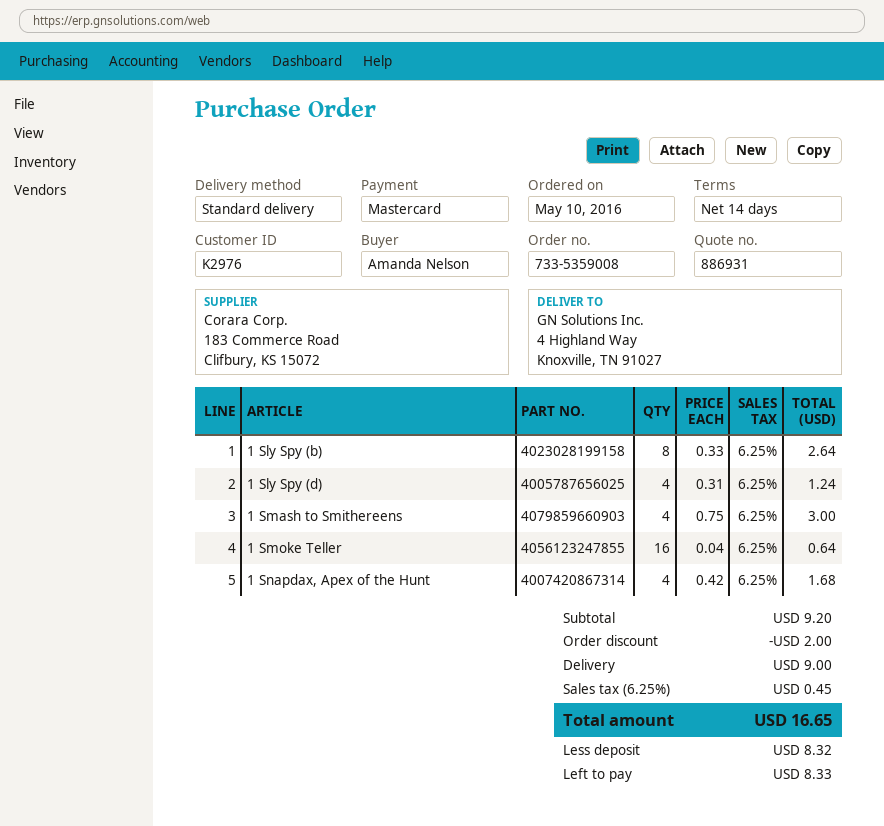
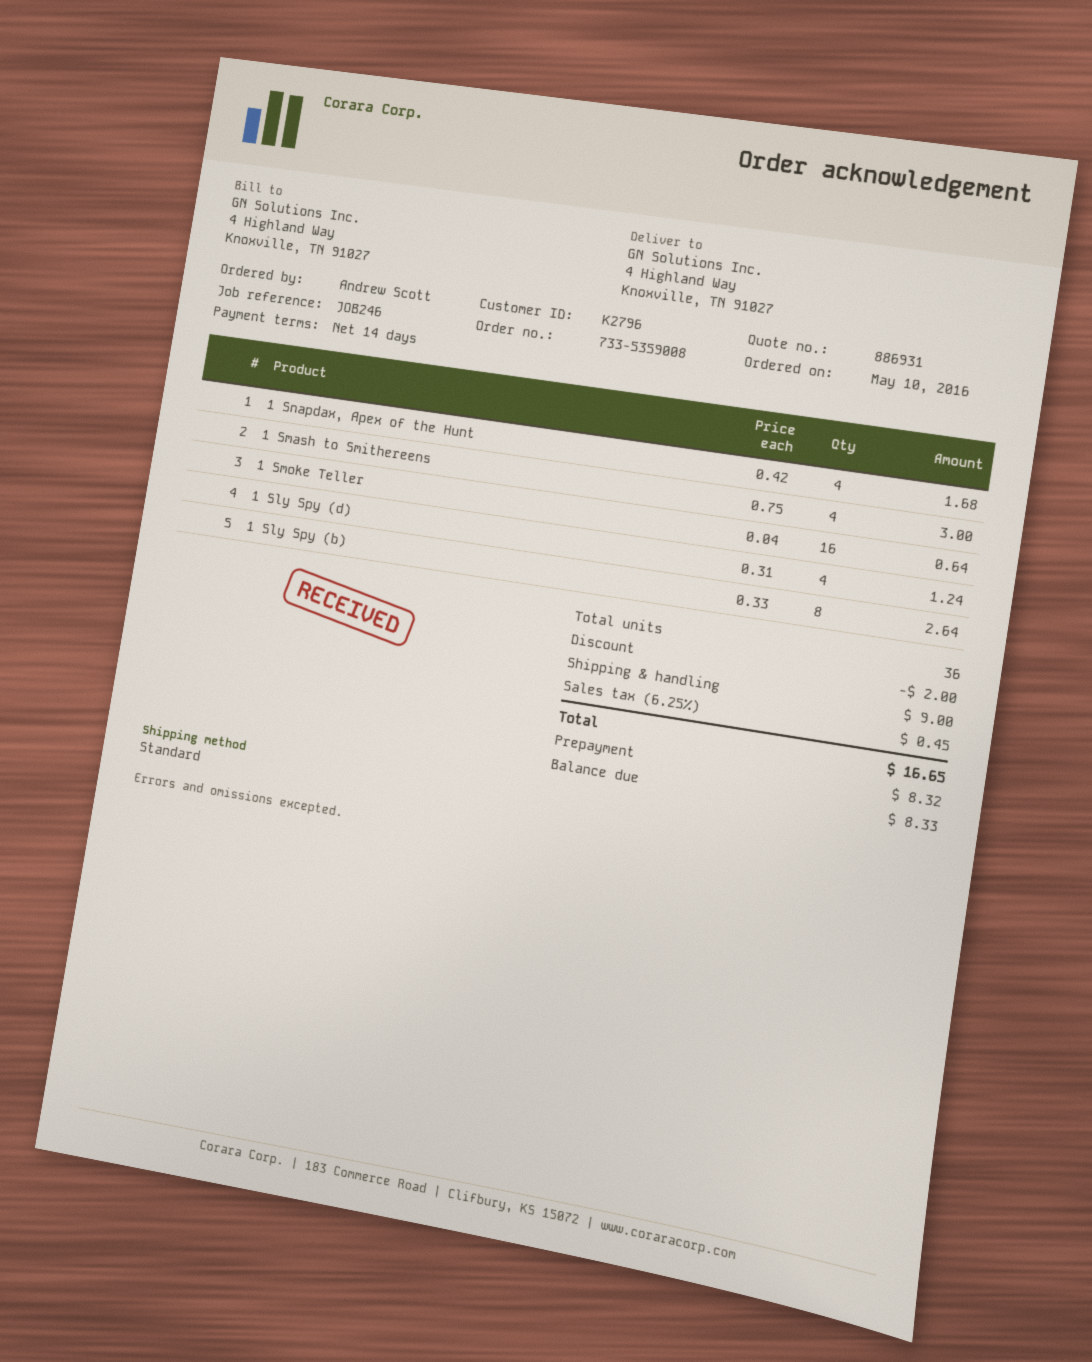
customer number: K2976 -> K2796
ordered by: Amanda Nelson -> Andrew Scott

